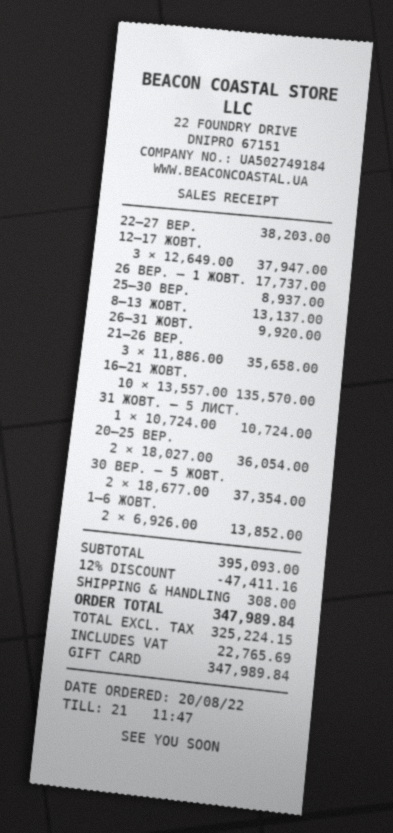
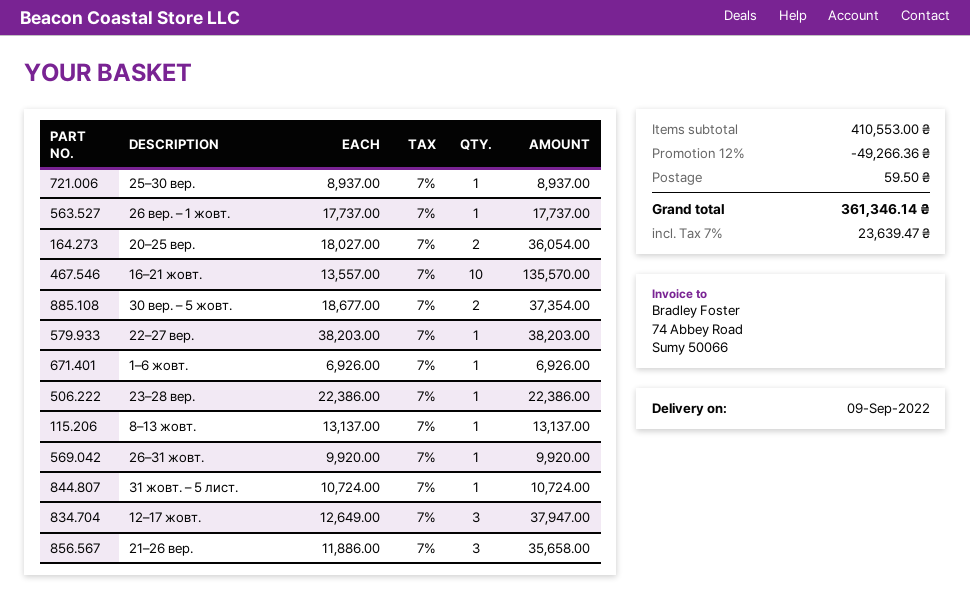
1–6 ЖОВТ.: 2 x 6926.00 = 13852.00 -> 1 x 6926.00 = 6926.00
23–28 вер.: none -> 1 x 22386.00 = 22386.00
subtotal: 395093.00 -> 410553.00
discount: 12% = 47411.16 -> 12% = 49266.36
shipping: 308.00 -> 59.50
tax: 22765.69 -> 23639.47
total: 347989.84 -> 361346.14

